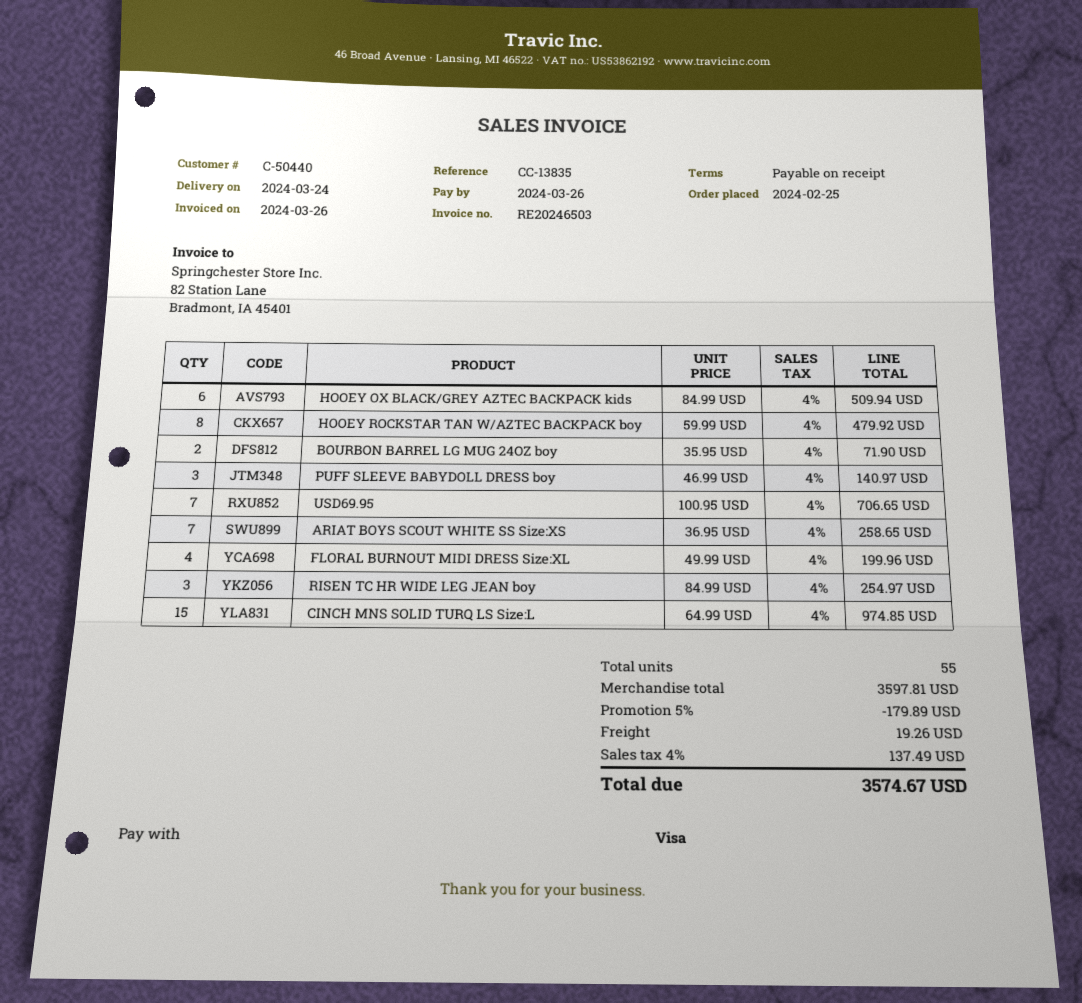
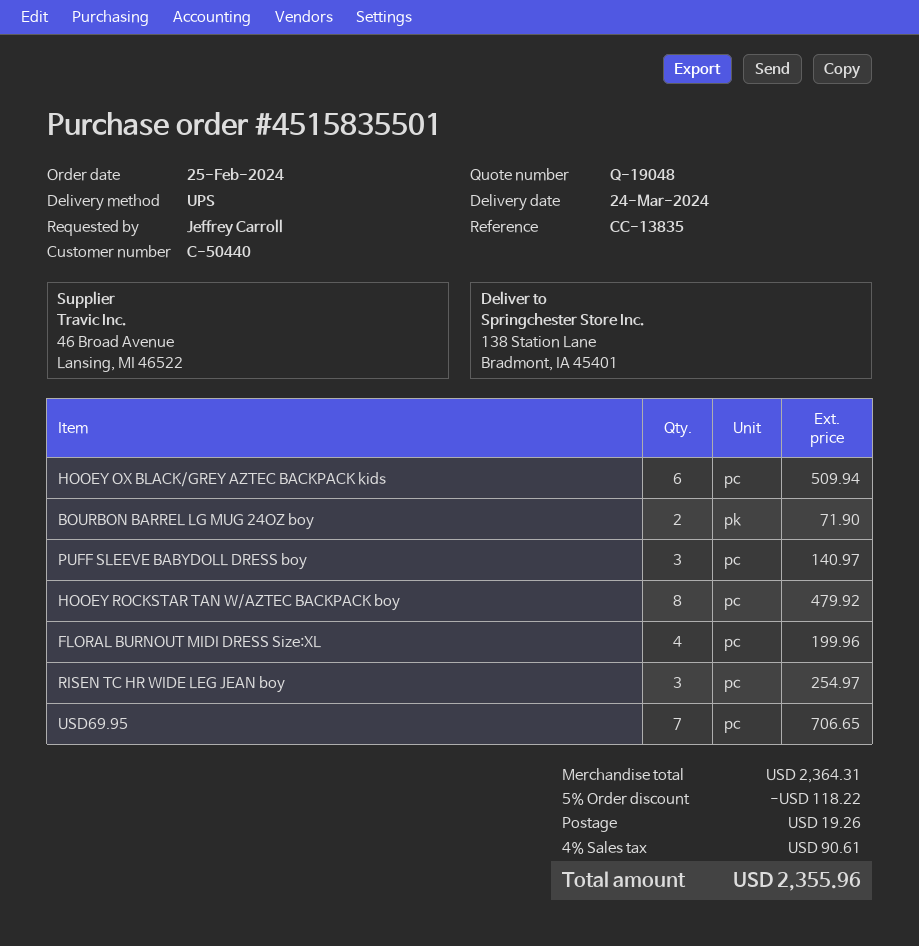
ARIAT BOYS SCOUT WHITE SS Size:XS: 7 for 258.65 -> none
CINCH MNS SOLID TURQ LS Size:L: 15 for 974.85 -> none
subtotal: 3597.81 -> 2364.31
discount: 5% = 179.89 -> 5% = 118.22
tax: 4% = 137.49 -> 4% = 90.61
total: 3574.67 -> 2355.96

